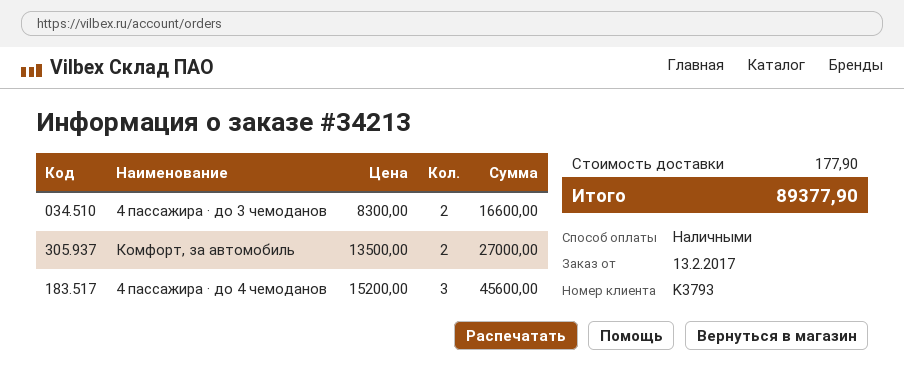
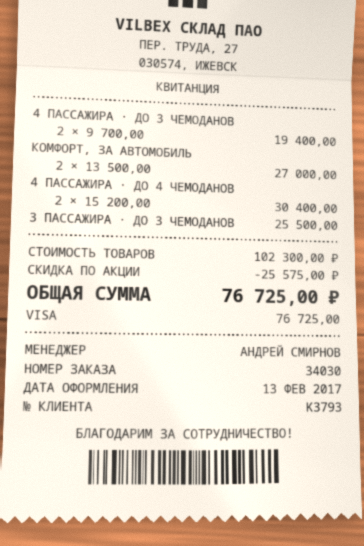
order number: 34213 -> 34030
payment method: cash -> Visa
4 пассажира · до 3 чемоданов: 2 x 8300.00 = 16600.00 -> 2 x 9700.00 = 19400.00
4 пассажира · до 4 чемоданов: 3 x 15200.00 = 45600.00 -> 2 x 15200.00 = 30400.00
3 ПАССАЖИРА · ДО 3 ЧЕМОДАНОВ: none -> 1 x 25500.00 = 25500.00
discount: none -> 25575.00
shipping: 177.90 -> none
total: 89377.90 -> 76725.00

